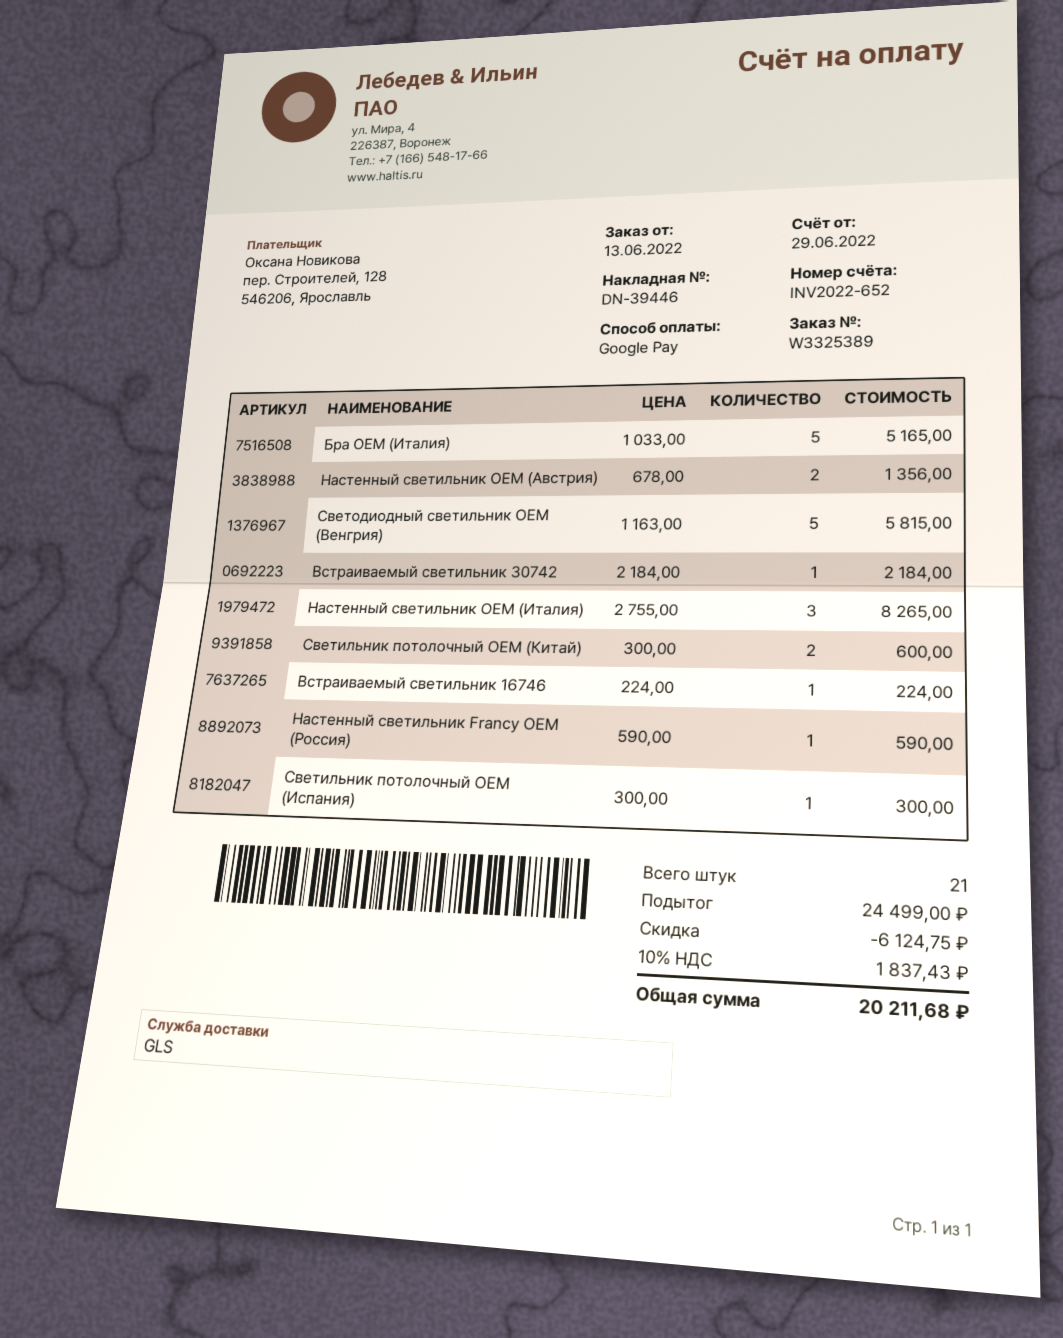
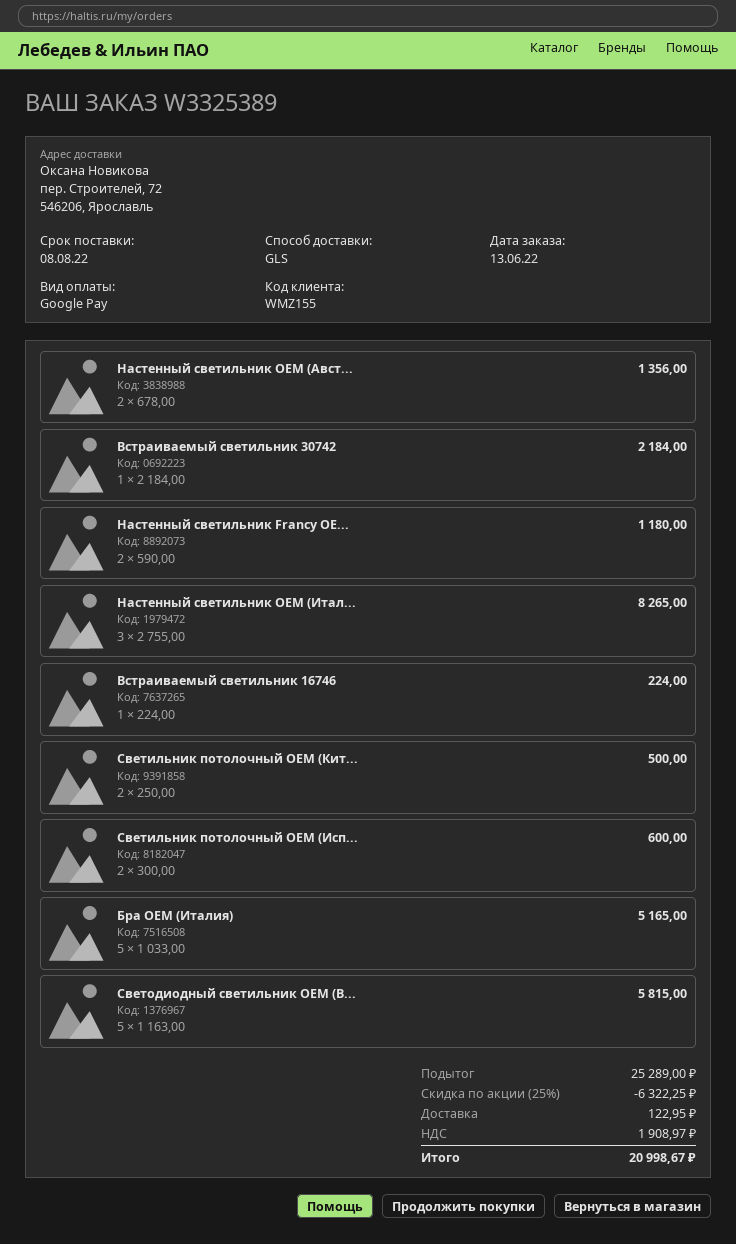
Светильник потолочный OEM (Китай): 2 x 300.00 = 600.00 -> 2 x 250.00 = 500.00
Настенный светильник Francy OEM (Россия): 1 x 590.00 = 590.00 -> 2 x 590.00 = 1180.00
Светильник потолочный OEM (Испания): 1 x 300.00 = 300.00 -> 2 x 300.00 = 600.00
subtotal: 24499.00 -> 25289.00
discount: 6124.75 -> 6322.25
shipping: none -> 122.95
tax: 1837.43 -> 1908.97
total: 20211.68 -> 20998.67

